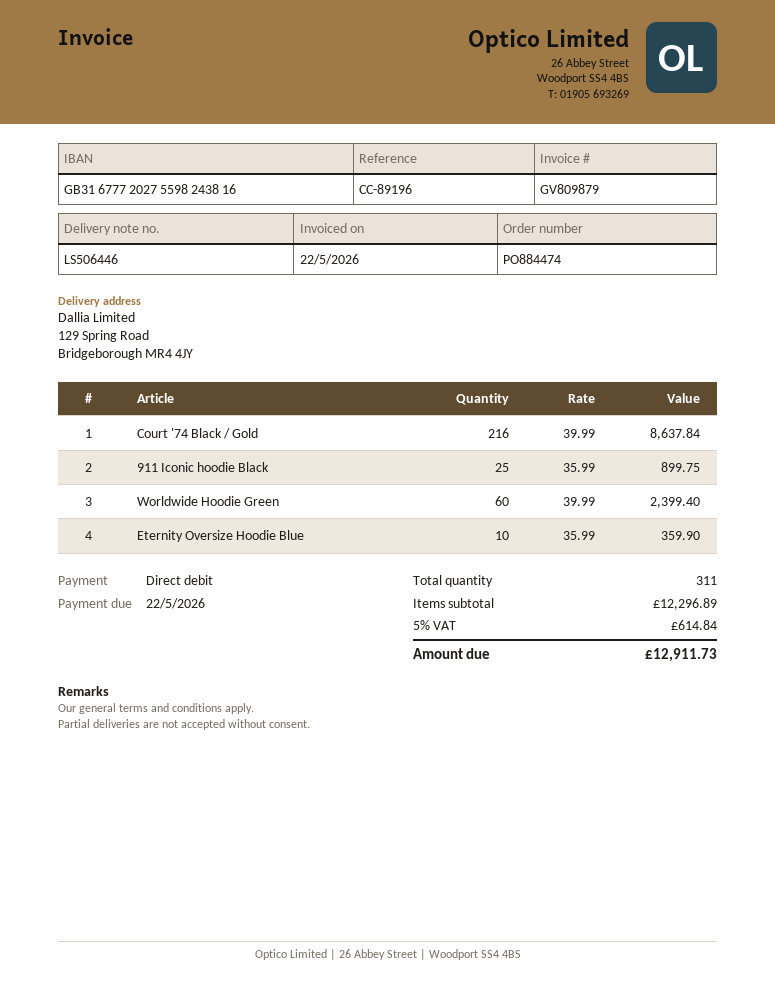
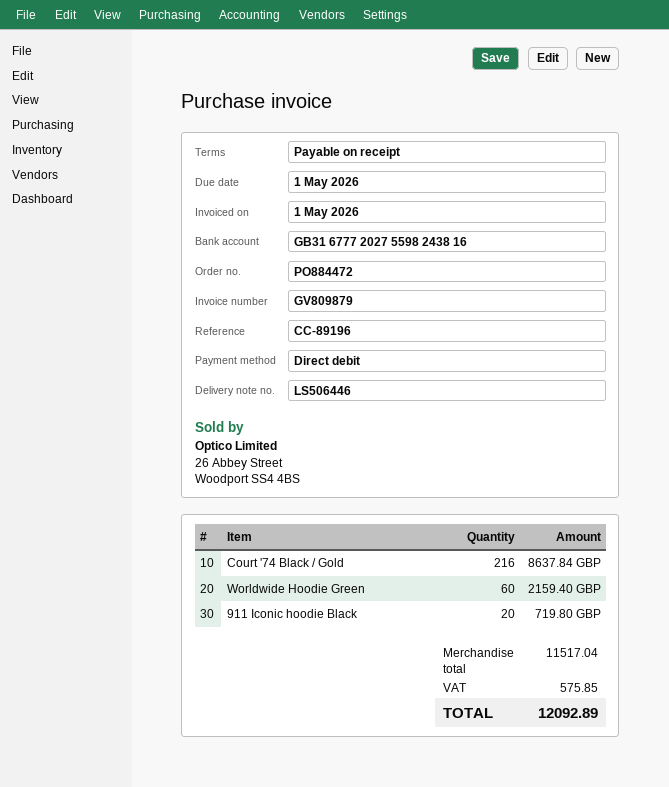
order number: PO884474 -> PO884472
invoice date: 2026-05-22 -> 2026-05-01
due date: 2026-05-22 -> 2026-05-01
911 Iconic hoodie Black: 25 for 899.75 -> 20 for 719.80
Worldwide Hoodie Green: 60 for 2399.40 -> 60 for 2159.40
Eternity Oversize Hoodie Blue: 10 for 359.90 -> none
subtotal: 12296.89 -> 11517.04
tax: 614.84 -> 575.85
total: 12911.73 -> 12092.89

